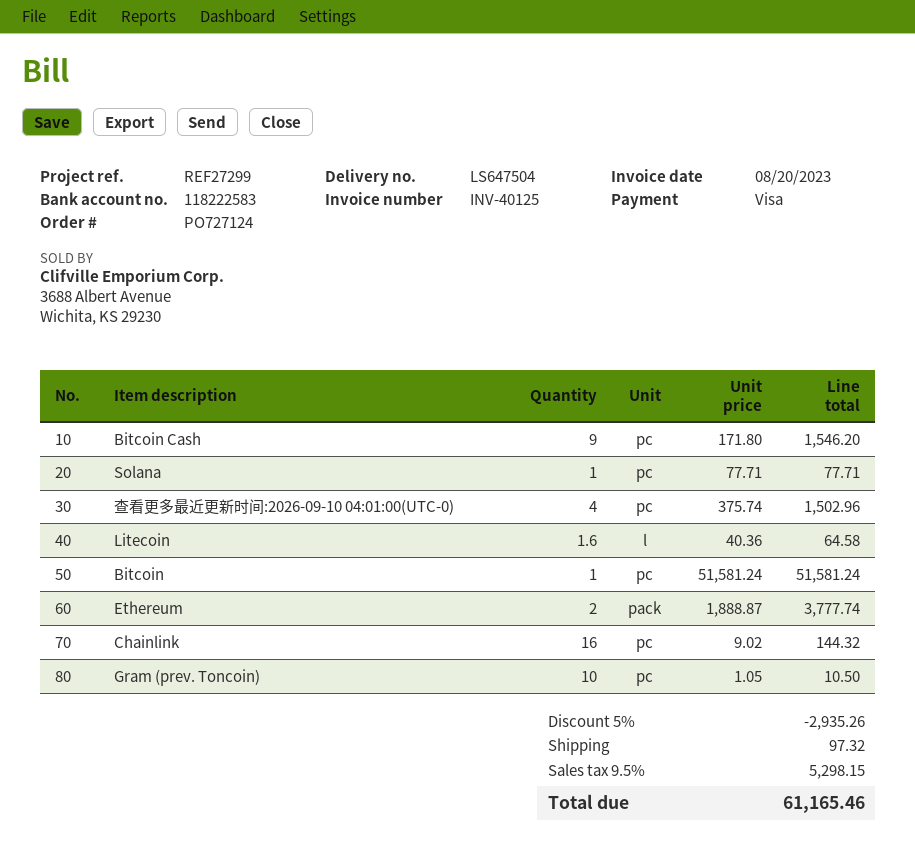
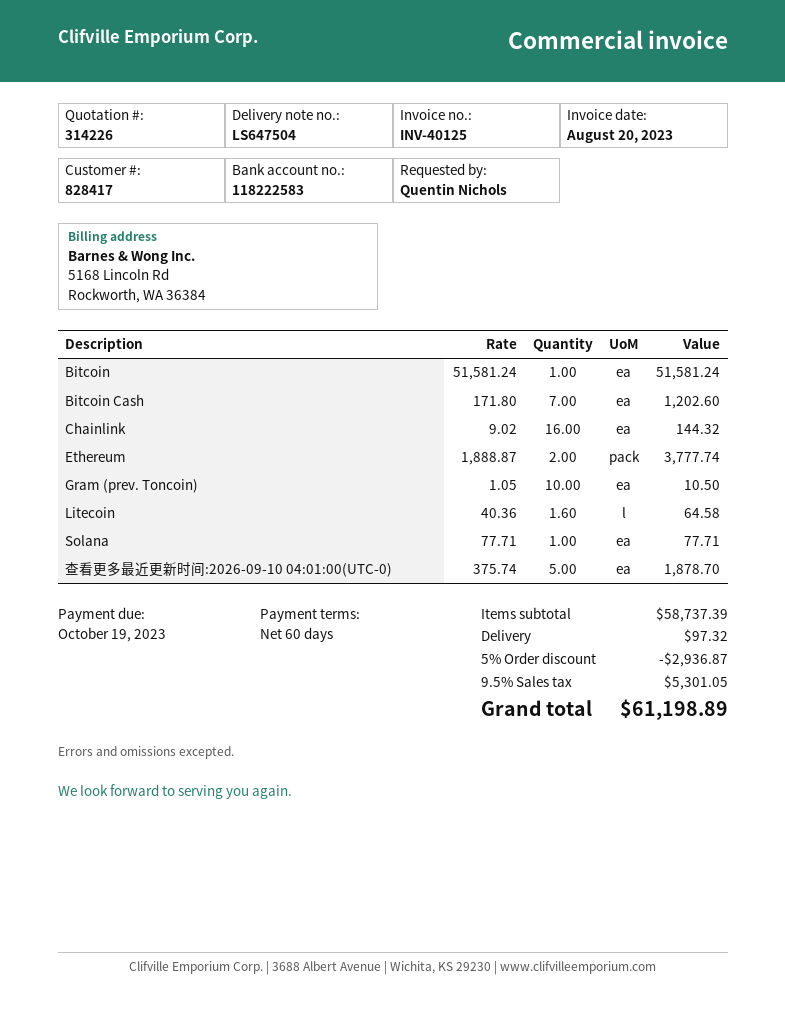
Bitcoin Cash: 9 x 171.80 = 1546.20 -> 7 x 171.80 = 1202.60
查看更多最近更新时间:2026-09-10 04:01:00(UTC-0): 4 x 375.74 = 1502.96 -> 5 x 375.74 = 1878.70
discount: 5% = 2935.26 -> 5% = 2936.87
tax: 9.5% = 5298.15 -> 9.5% = 5301.05
total: 61165.46 -> 61198.89

